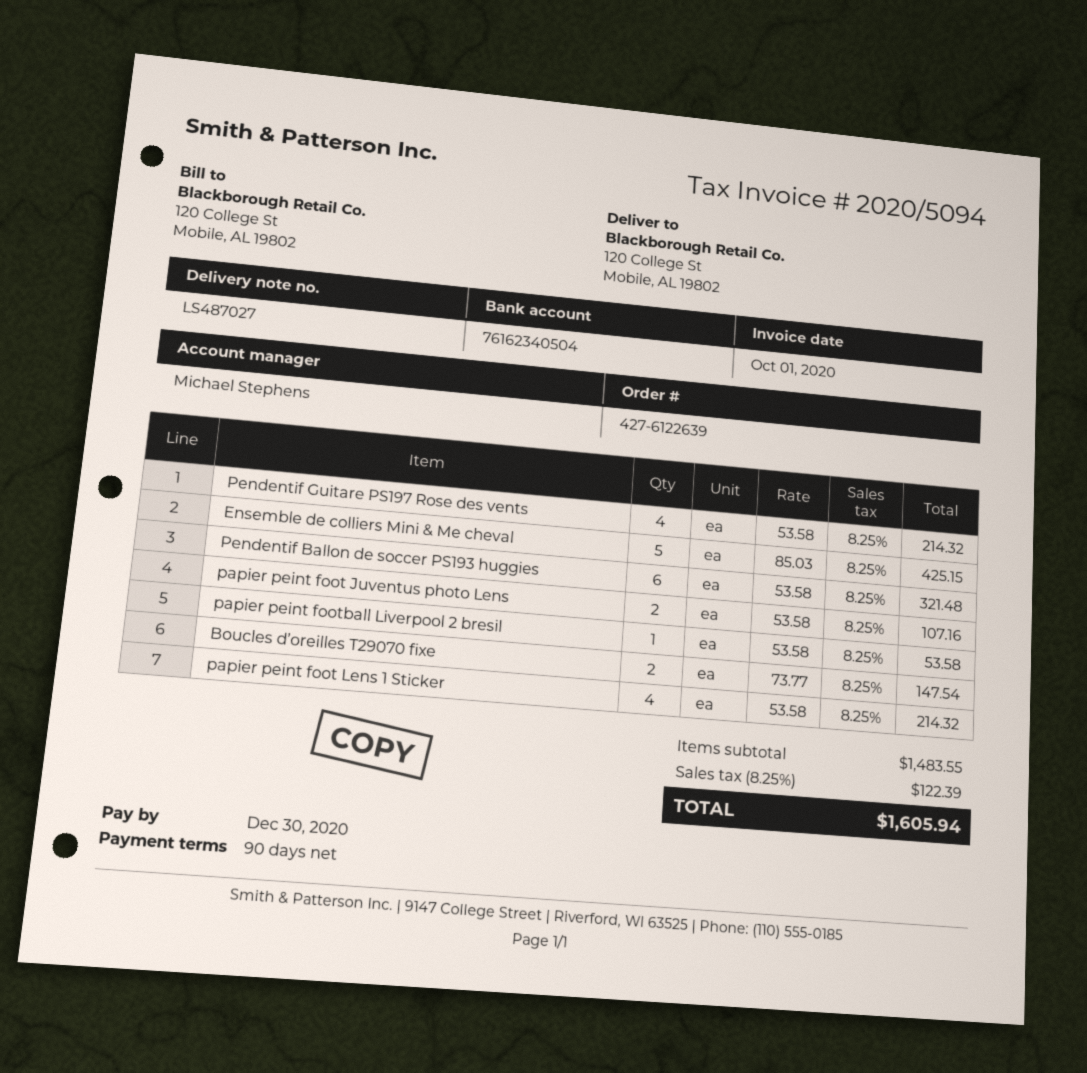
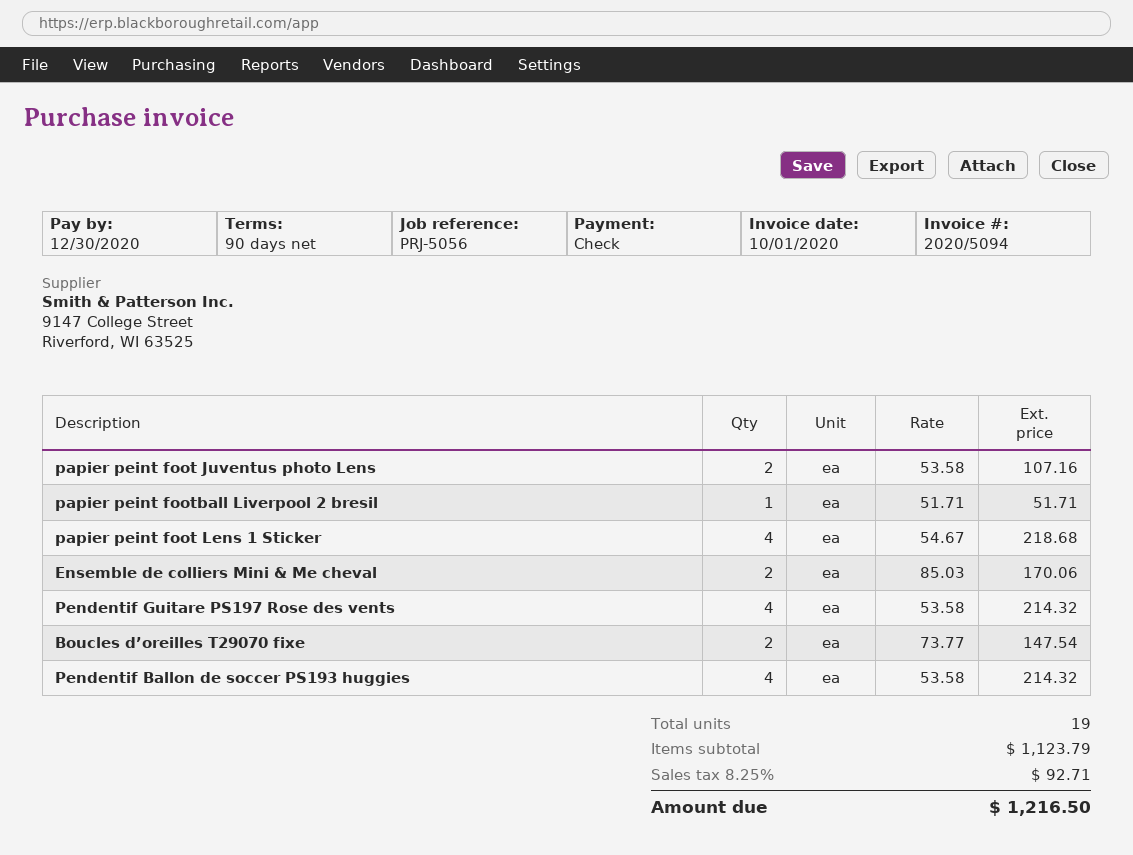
Ensemble de colliers Mini & Me cheval: 5 x 85.03 = 425.15 -> 2 x 85.03 = 170.06
Pendentif Ballon de soccer PS193 huggies: 6 x 53.58 = 321.48 -> 4 x 53.58 = 214.32
papier peint football Liverpool 2 bresil: 1 x 53.58 = 53.58 -> 1 x 51.71 = 51.71
papier peint foot Lens 1 Sticker: 4 x 53.58 = 214.32 -> 4 x 54.67 = 218.68
subtotal: 1483.55 -> 1123.79
tax: 8.25% = 122.39 -> 8.25% = 92.71
total: 1605.94 -> 1216.50

